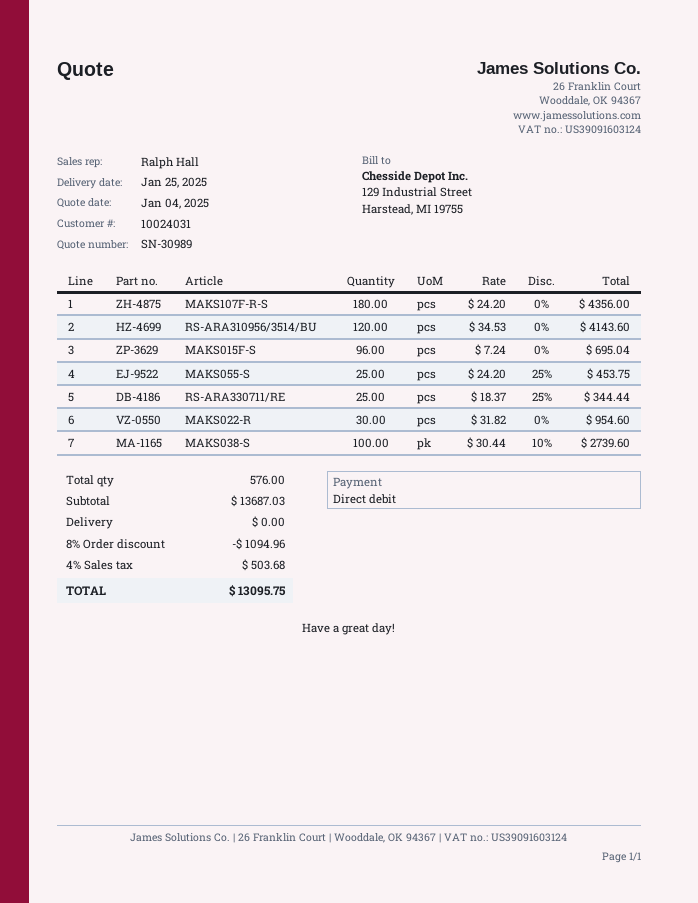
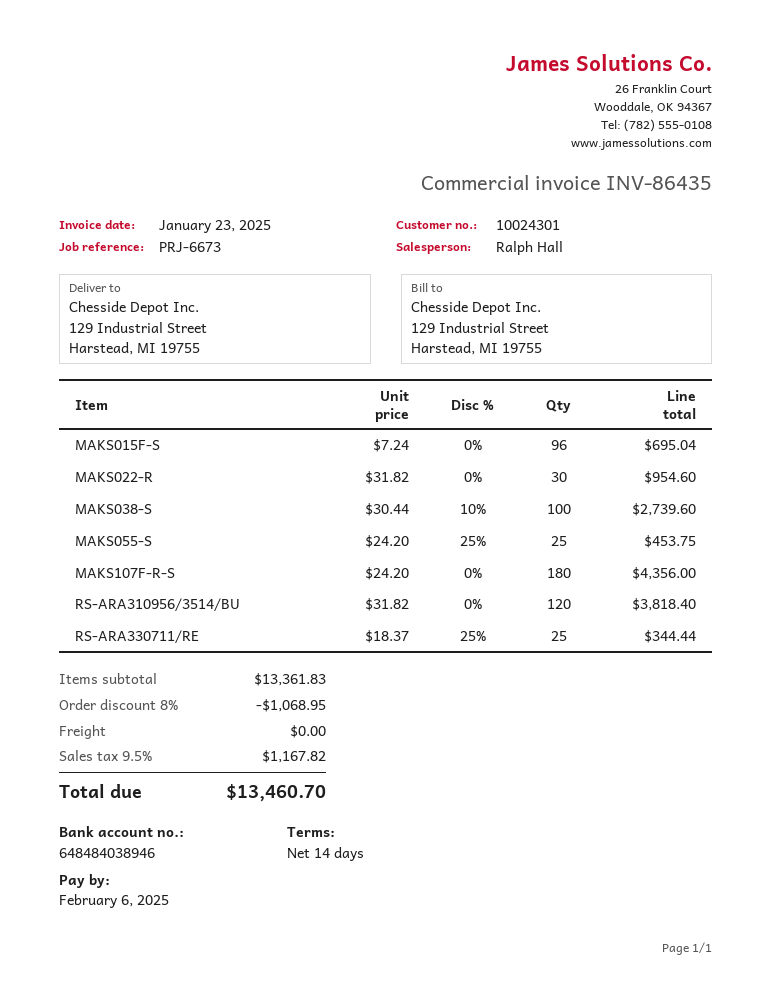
customer number: 10024031 -> 10024301
RS-ARA310956/3514/BU: 120 x 34.53 = 4143.60 -> 120 x 31.82 = 3818.40
subtotal: 13687.03 -> 13361.83
discount: 8% = 1094.96 -> 8% = 1068.95
tax: 4% = 503.68 -> 9.5% = 1167.82
total: 13095.75 -> 13460.70

